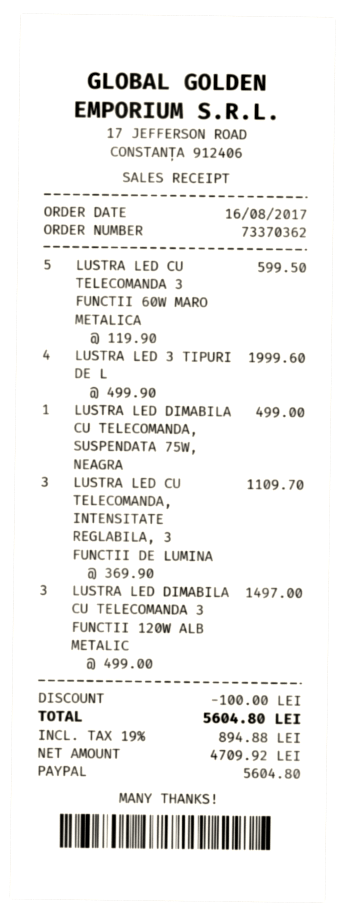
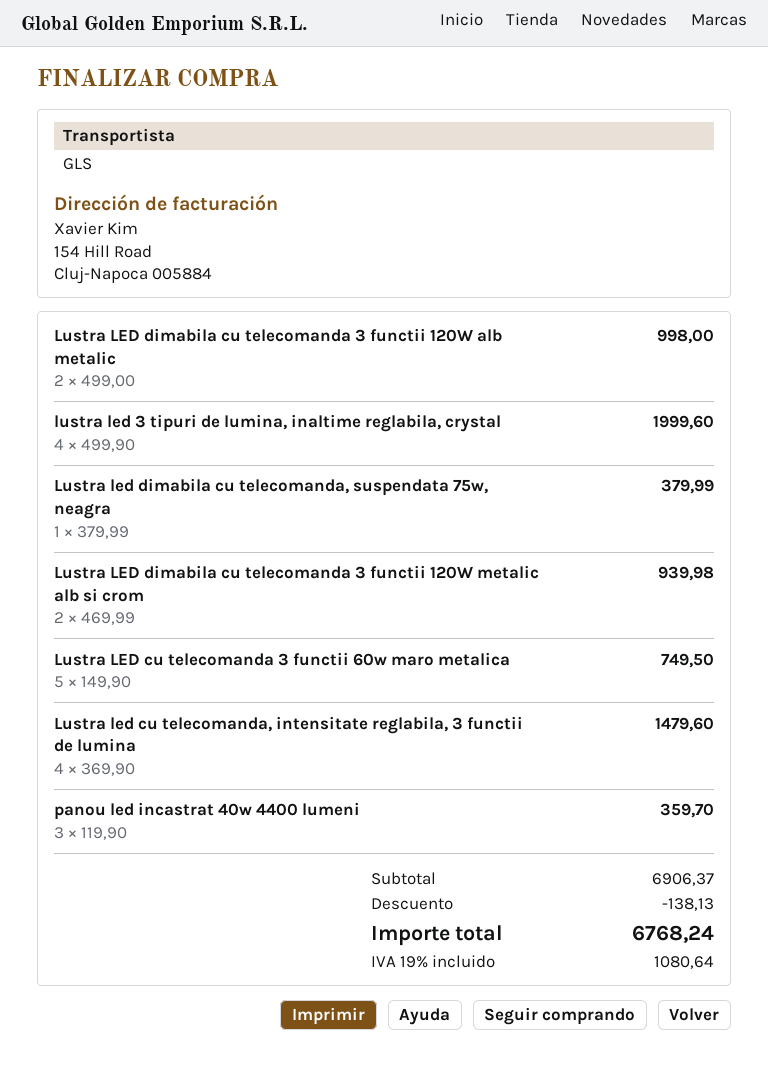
LUSTRA LED CU TELECOMANDA 3 FUNCTII 60W MARO METALICA: 5 x 119.90 = 599.50 -> 5 x 149.90 = 749.50
LUSTRA LED DIMABILA CU TELECOMANDA, SUSPENDATA 75W, NEAGRA: 1 x 499.00 = 499.00 -> 1 x 379.99 = 379.99
LUSTRA LED CU TELECOMANDA, INTENSITATE REGLABILA, 3 FUNCTII DE LUMINA: 3 x 369.90 = 1109.70 -> 4 x 369.90 = 1479.60
LUSTRA LED DIMABILA CU TELECOMANDA 3 FUNCTII 120W ALB METALIC: 3 x 499.00 = 1497.00 -> 2 x 499.00 = 998.00
Lustra LED dimabila cu telecomanda 3 functii 120W metalic alb si crom: none -> 2 x 469.99 = 939.98
panou led incastrat 40w 4400 lumeni: none -> 3 x 119.90 = 359.70
discount: 100.00 -> 138.13
tax: 19% = 894.88 -> 19% = 1080.64
total: 5604.80 -> 6768.24

